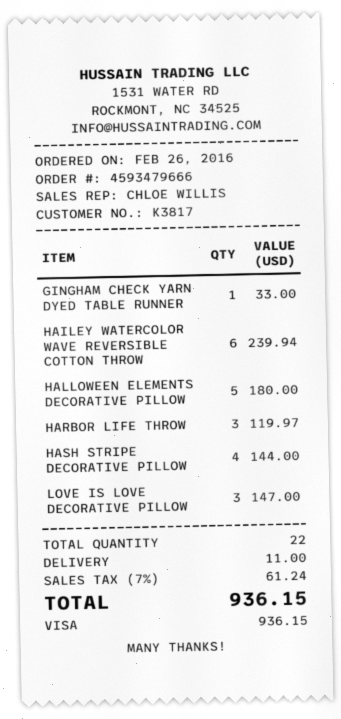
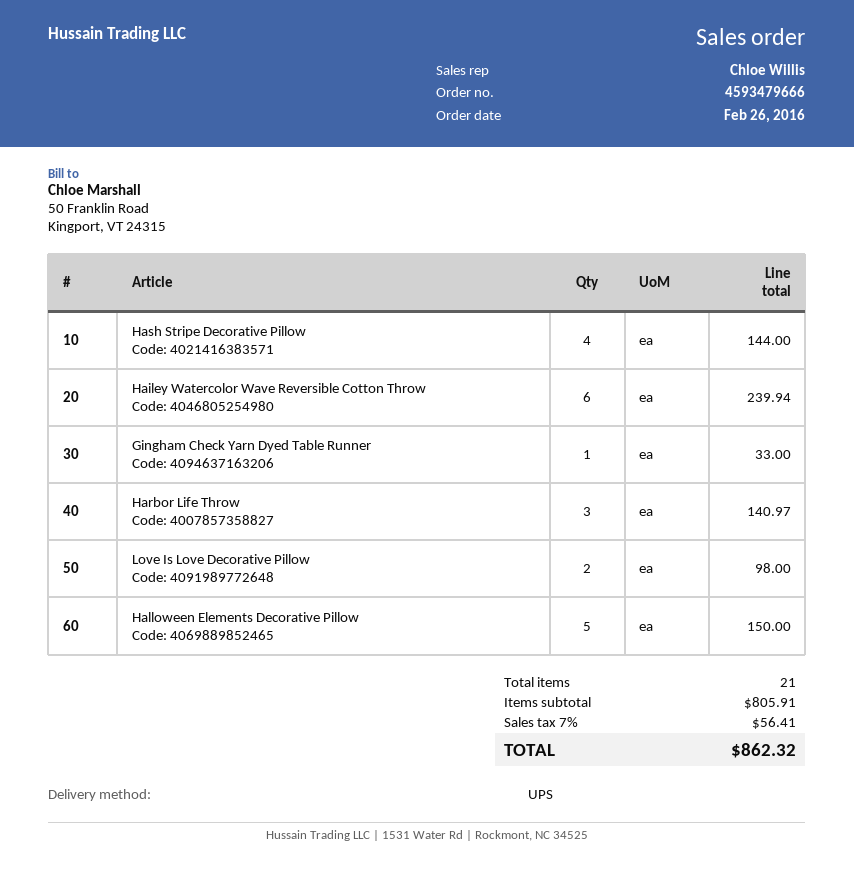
HALLOWEEN ELEMENTS DECORATIVE PILLOW: 5 for 180.00 -> 5 for 150.00
HARBOR LIFE THROW: 3 for 119.97 -> 3 for 140.97
LOVE IS LOVE DECORATIVE PILLOW: 3 for 147.00 -> 2 for 98.00
total quantity: 22 -> 21
shipping: 11.00 -> none
tax: 7% = 61.24 -> 7% = 56.41
total: 936.15 -> 862.32

